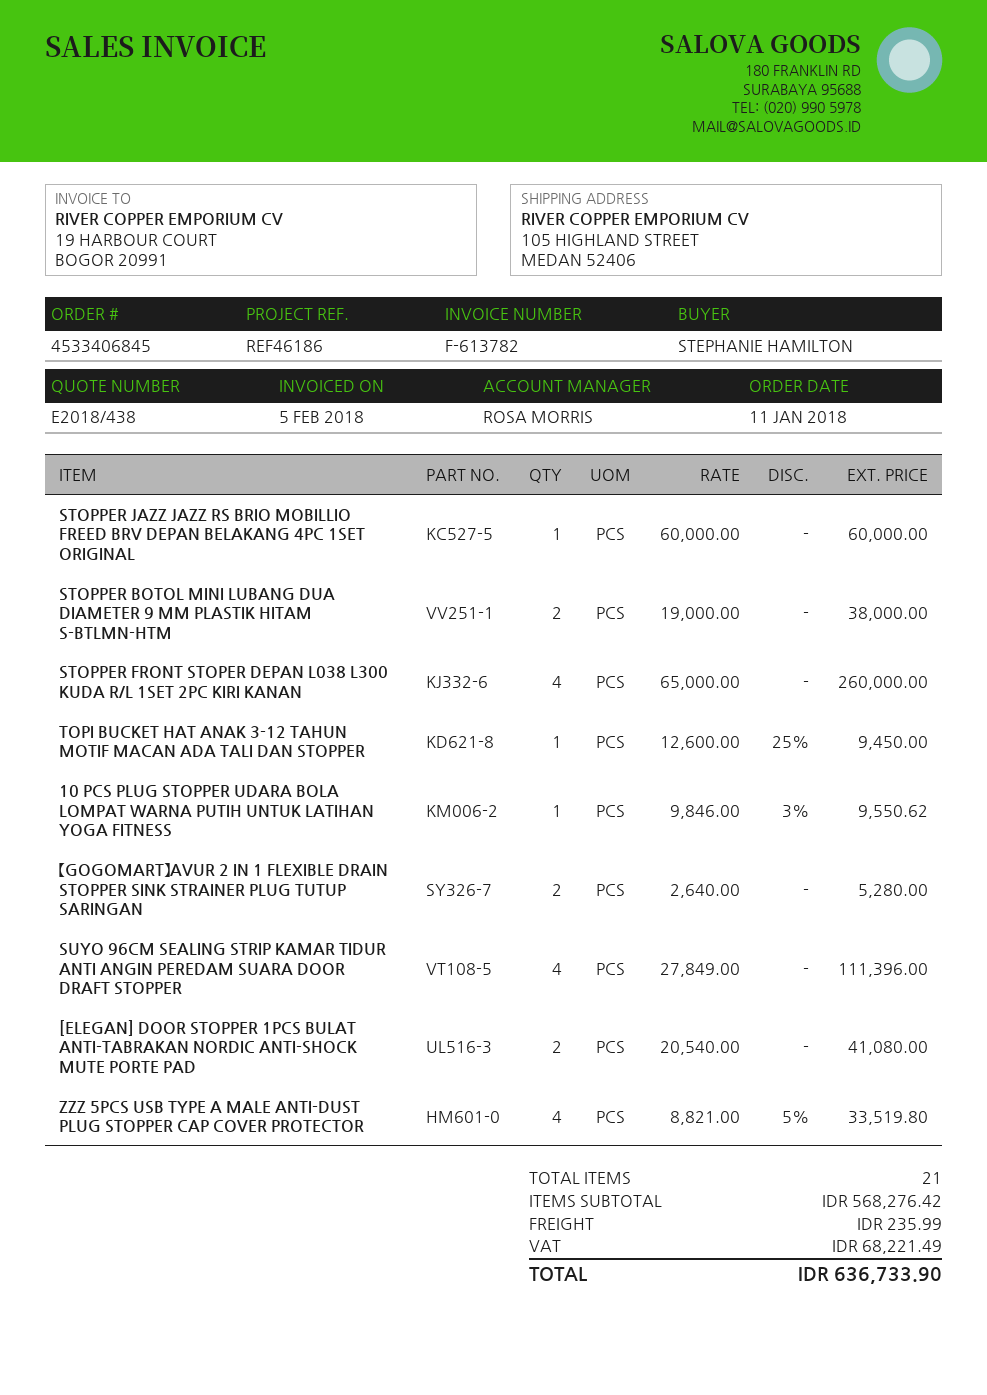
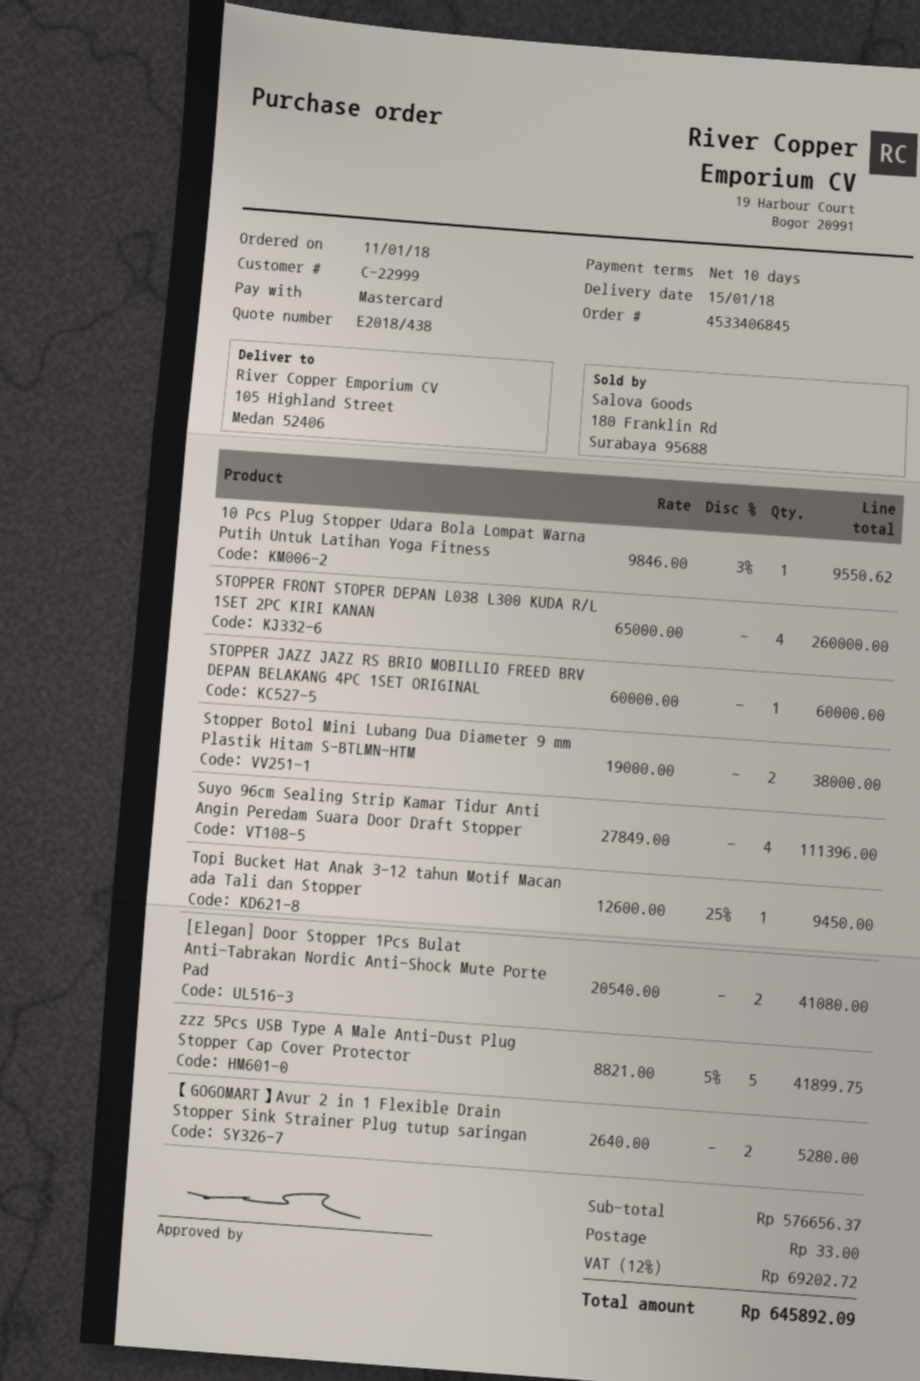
ZZZ 5PCS USB TYPE A MALE ANTI-DUST PLUG STOPPER CAP COVER PROTECTOR: 4 x 8821.00 - 5% = 33519.80 -> 5 x 8821.00 - 5% = 41899.75
subtotal: 568276.42 -> 576656.37
shipping: 235.99 -> 33.00
tax: 68221.49 -> 69202.72
total: 636733.90 -> 645892.09

